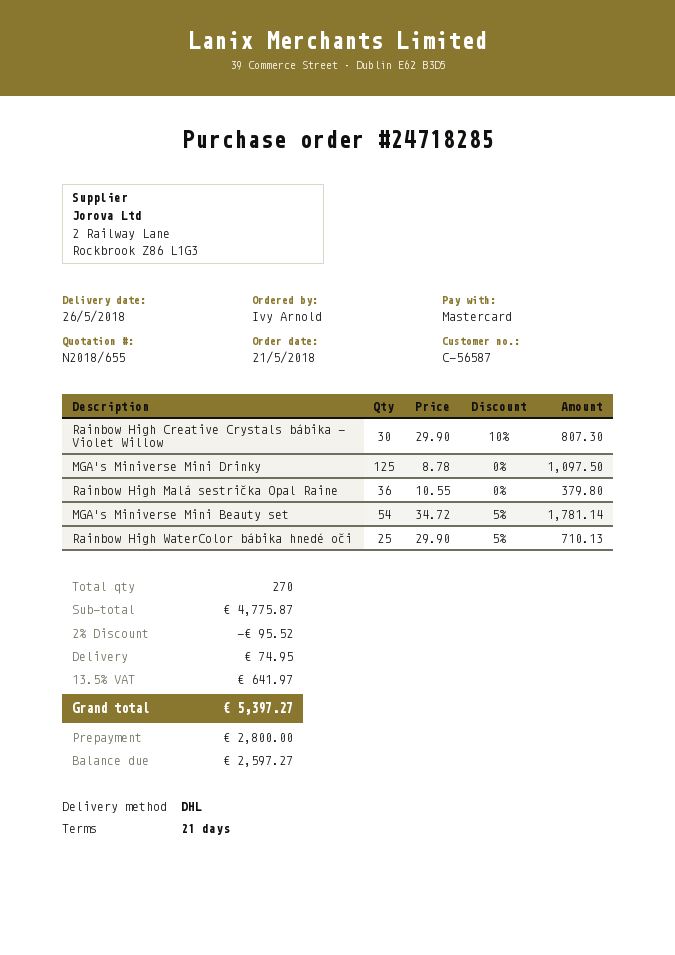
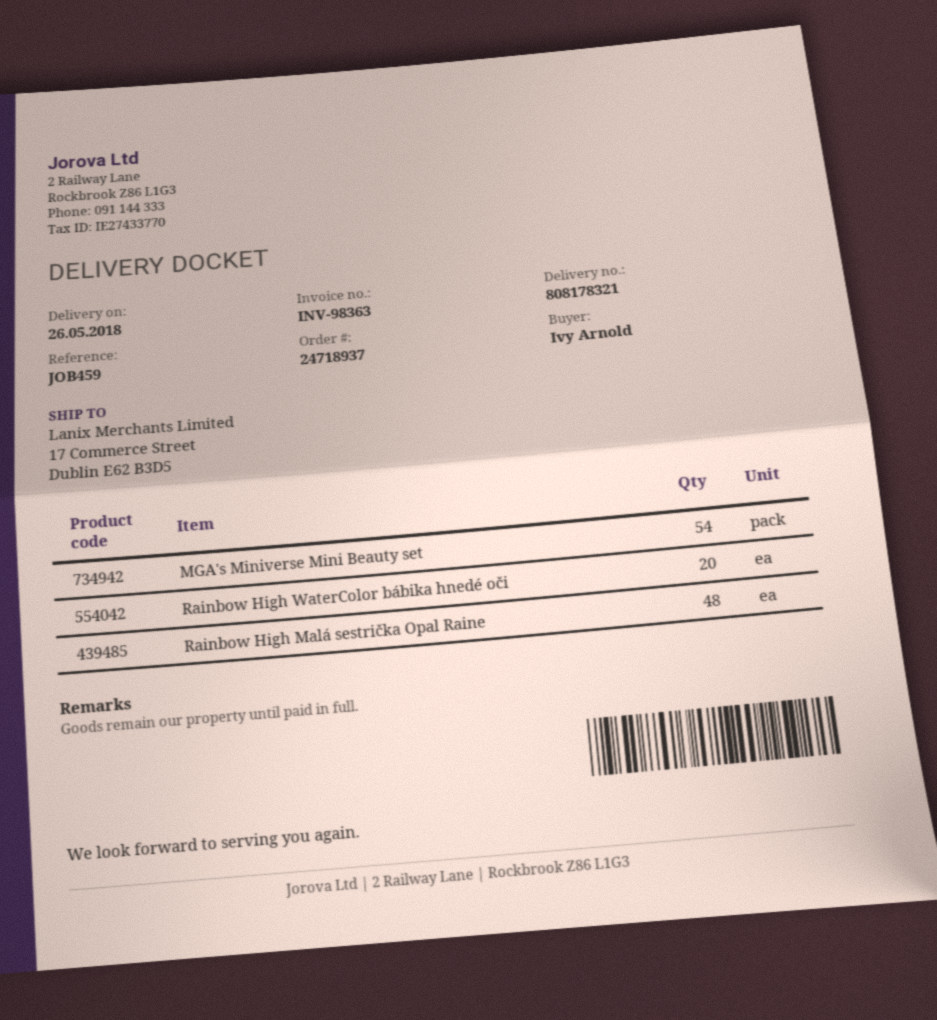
order number: 24718285 -> 24718937
Rainbow High Creative Crystals bábika - Violet Willow: 30 -> none
MGA's Miniverse Mini Drinky: 125 -> none
Rainbow High Malá sestrička Opal Raine: 36 -> 48
Rainbow High WaterColor bábika hnedé oči: 25 -> 20

